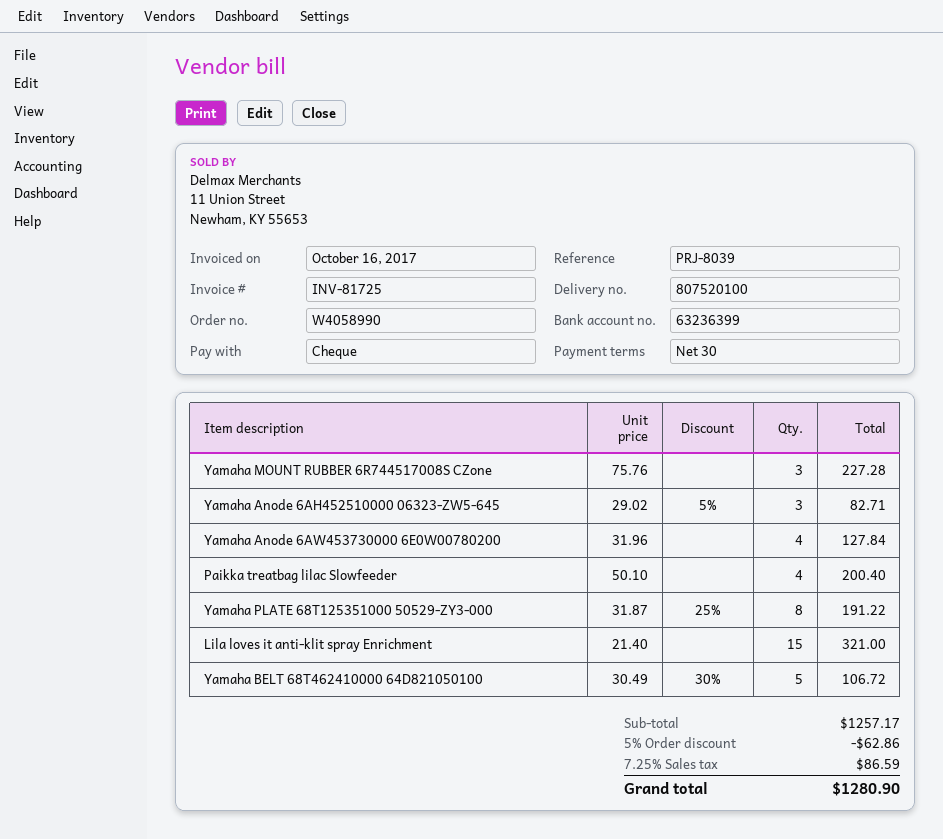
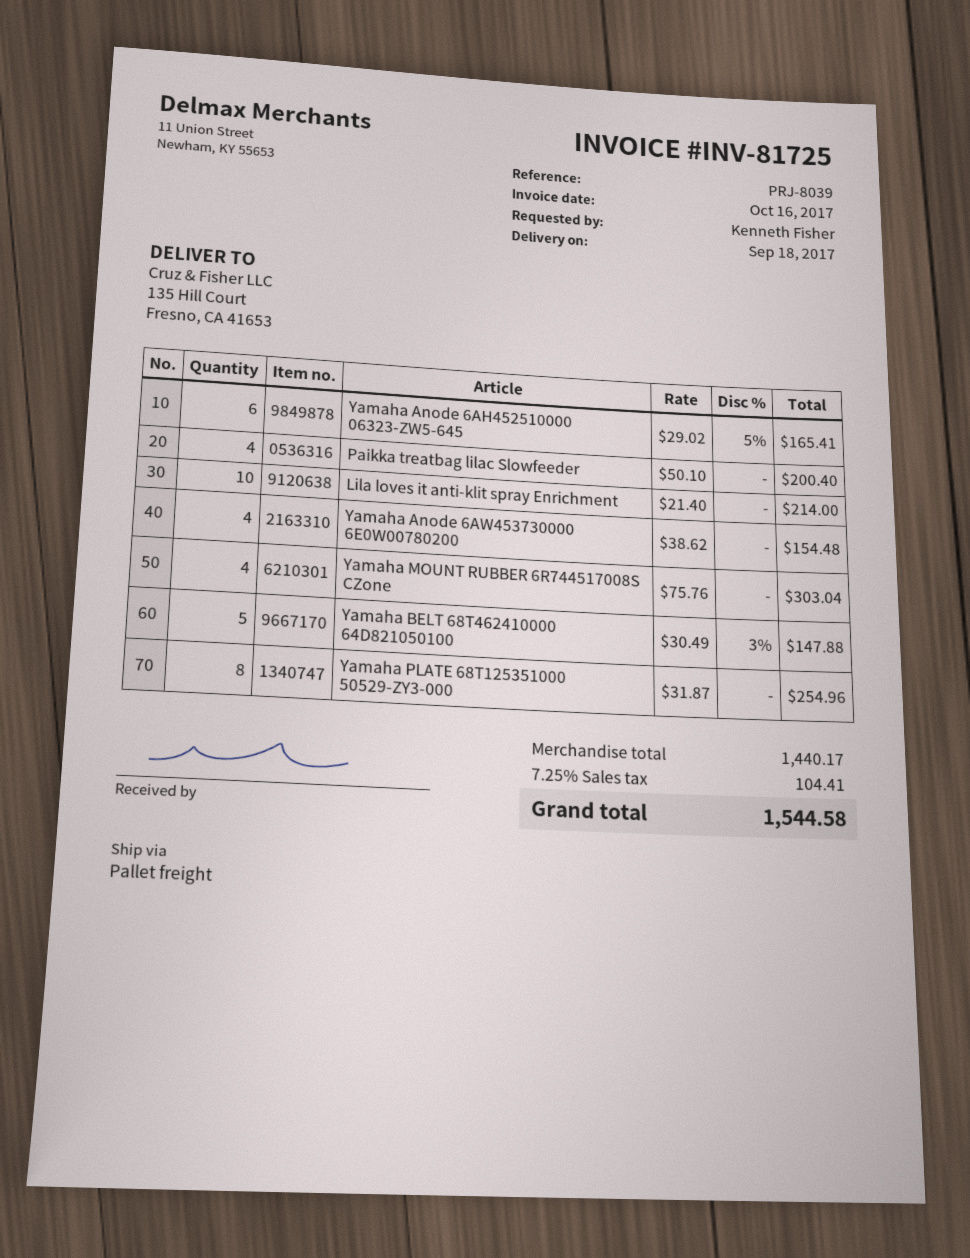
Yamaha MOUNT RUBBER 6R744517008S CZone: 3 x 75.76 = 227.28 -> 4 x 75.76 = 303.04
Yamaha Anode 6AH452510000 06323-ZW5-645: 3 x 29.02 - 5% = 82.71 -> 6 x 29.02 - 5% = 165.41
Yamaha Anode 6AW453730000 6E0W00780200: 4 x 31.96 = 127.84 -> 4 x 38.62 = 154.48
Yamaha PLATE 68T125351000 50529-ZY3-000: 8 x 31.87 - 25% = 191.22 -> 8 x 31.87 = 254.96
Lila loves it anti-klit spray Enrichment: 15 x 21.40 = 321.00 -> 10 x 21.40 = 214.00
Yamaha BELT 68T462410000 64D821050100: 5 x 30.49 - 30% = 106.72 -> 5 x 30.49 - 3% = 147.88
subtotal: 1257.17 -> 1440.17
discount: 5% = 62.86 -> none
tax: 7.25% = 86.59 -> 7.25% = 104.41
total: 1280.90 -> 1544.58

